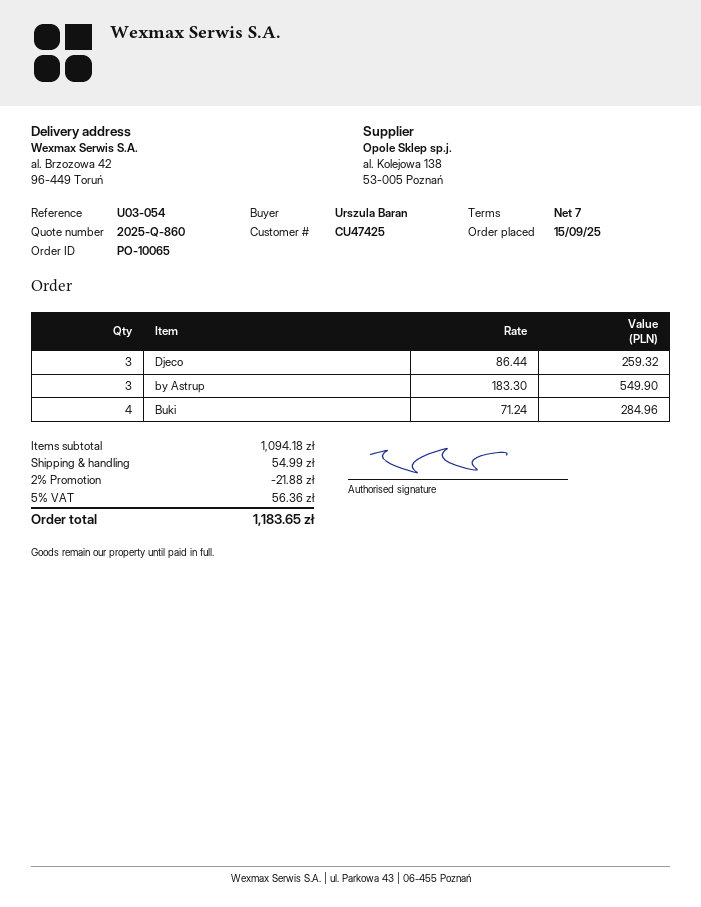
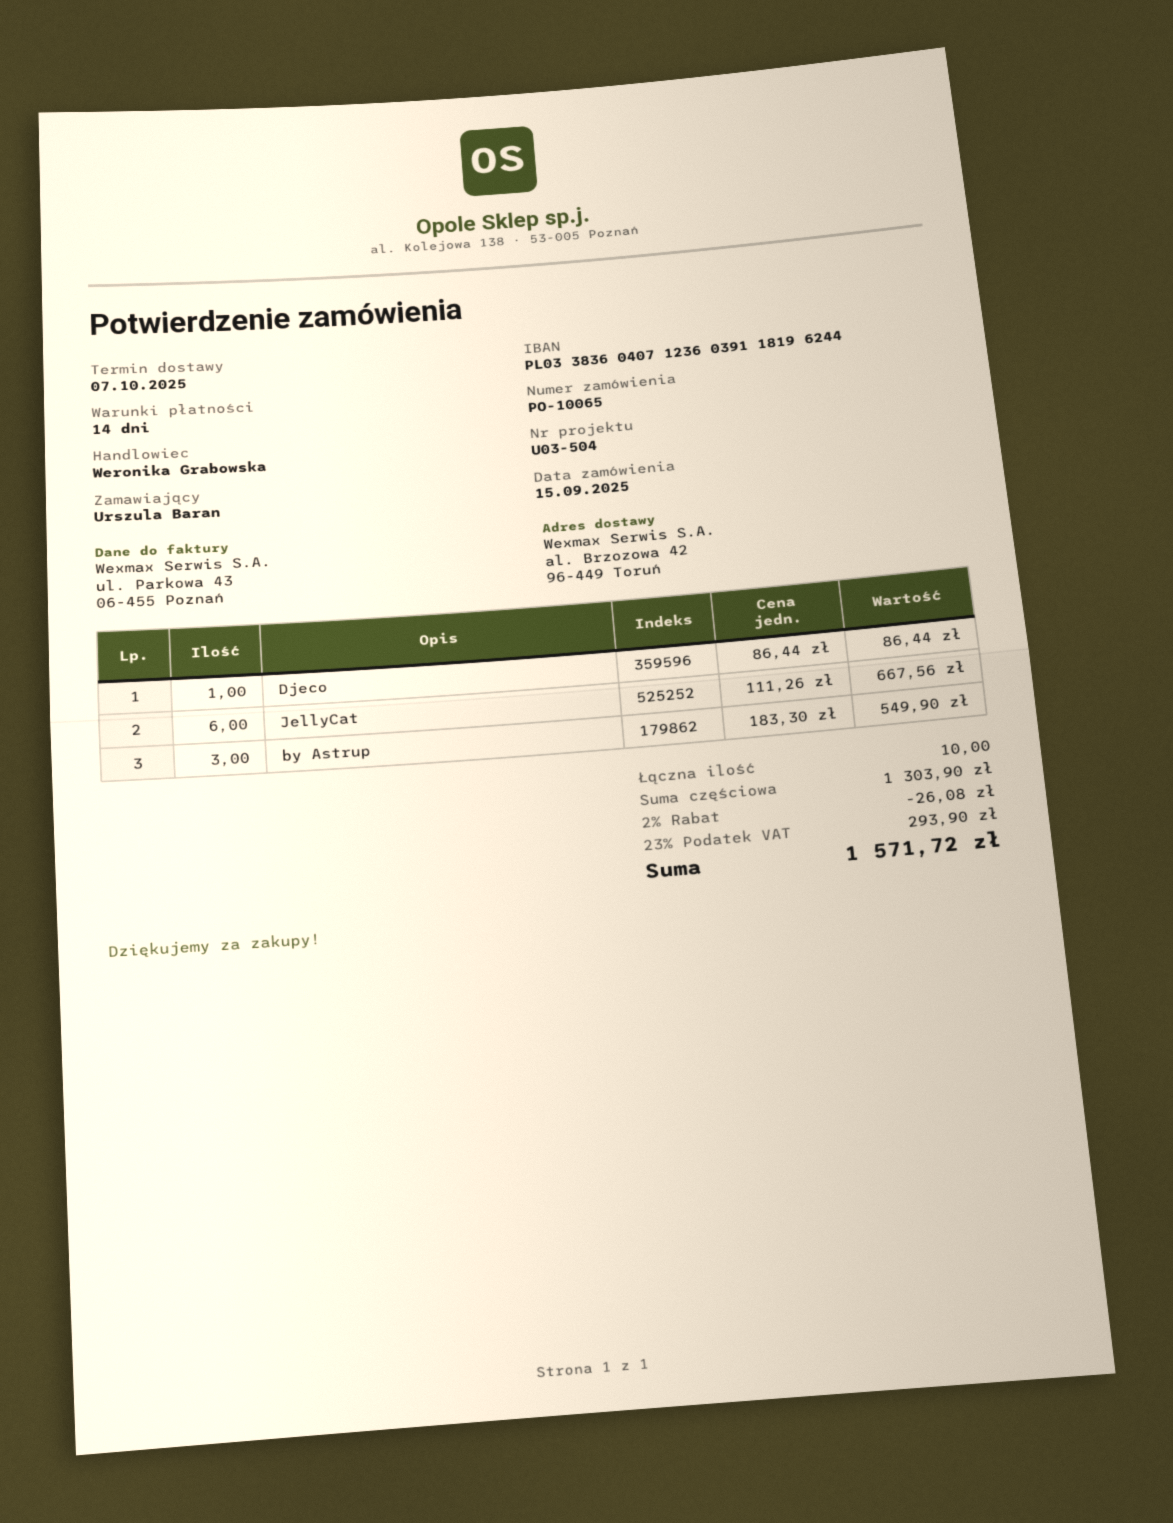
payment terms: 7 days -> 14 days
reference: U03-054 -> U03-504
Djeco: 3 x 86.44 = 259.32 -> 1 x 86.44 = 86.44
Buki: 4 x 71.24 = 284.96 -> none
JellyCat: none -> 6 x 111.26 = 667.56
subtotal: 1094.18 -> 1303.90
discount: 2% = 21.88 -> 2% = 26.08
shipping: 54.99 -> none
tax: 5% = 56.36 -> 23% = 293.90
total: 1183.65 -> 1571.72

